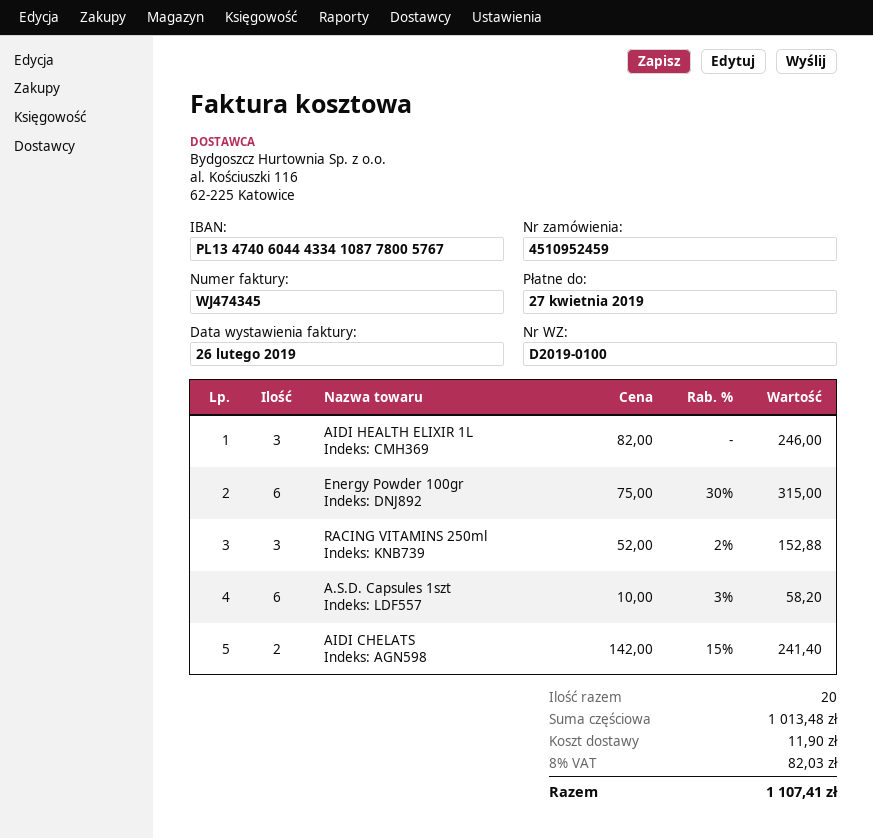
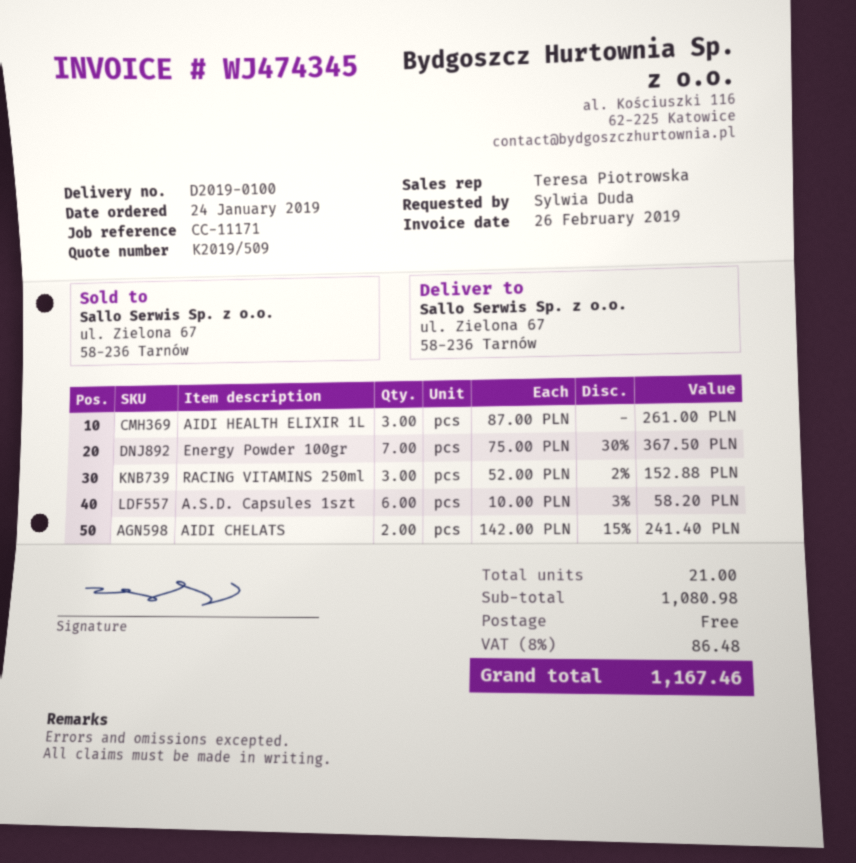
AIDI HEALTH ELIXIR 1L: 3 x 82.00 = 246.00 -> 3 x 87.00 = 261.00
Energy Powder 100gr: 6 x 75.00 - 30% = 315.00 -> 7 x 75.00 - 30% = 367.50
total quantity: 20 -> 21
subtotal: 1013.48 -> 1080.98
shipping: 11.90 -> 0.00
tax: 8% = 82.03 -> 8% = 86.48
total: 1107.41 -> 1167.46

